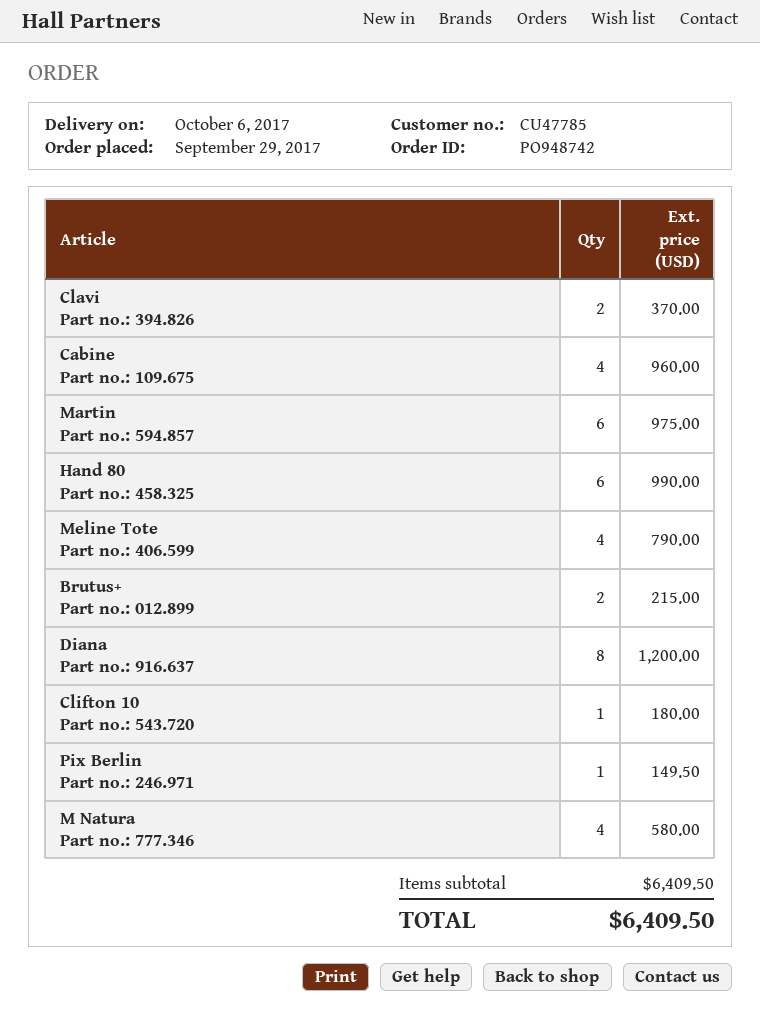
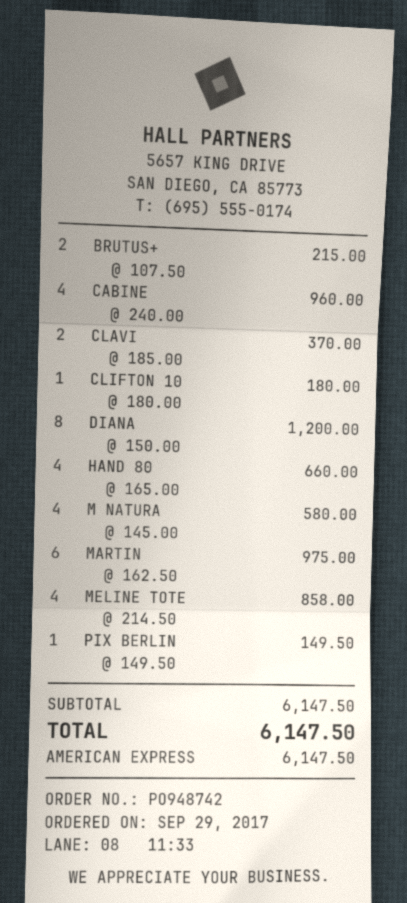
Hand 80: 6 for 990.00 -> 4 for 660.00
Meline Tote: 4 for 790.00 -> 4 for 858.00
subtotal: 6409.50 -> 6147.50
total: 6409.50 -> 6147.50

